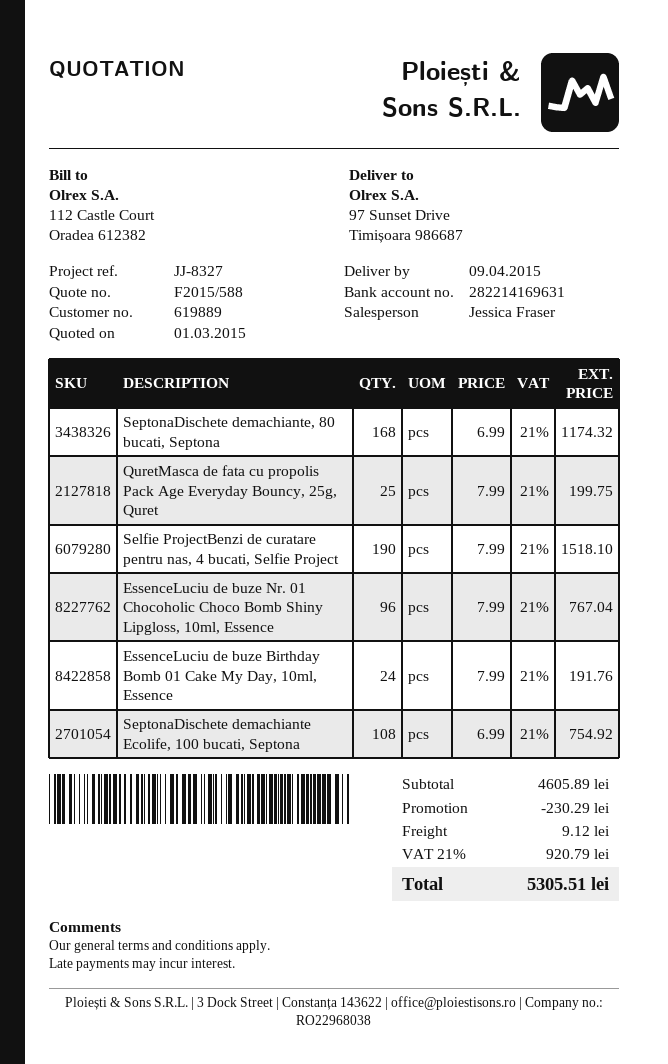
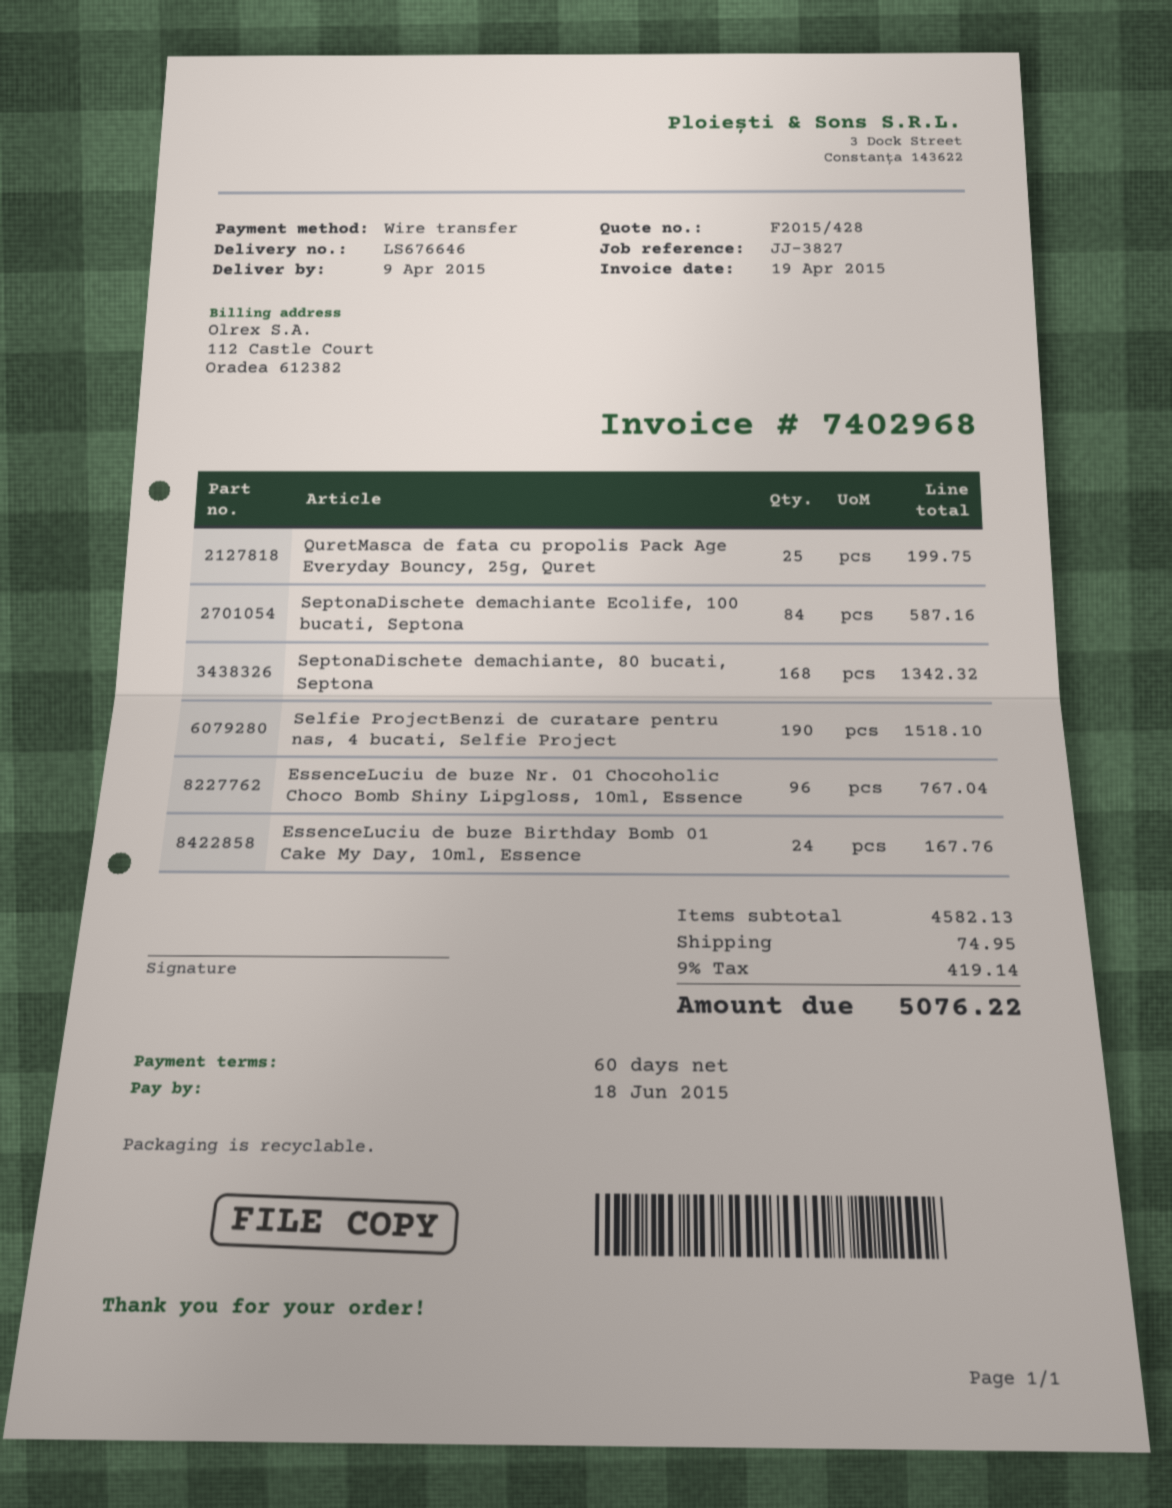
quote number: F2015/588 -> F2015/428
reference: JJ-8327 -> JJ-3827
SeptonaDischete demachiante, 80 bucati, Septona: 168 for 1174.32 -> 168 for 1342.32
EssenceLuciu de buze Birthday Bomb 01 Cake My Day, 10ml, Essence: 24 for 191.76 -> 24 for 167.76
SeptonaDischete demachiante Ecolife, 100 bucati, Septona: 108 for 754.92 -> 84 for 587.16
subtotal: 4605.89 -> 4582.13
discount: 230.29 -> none
shipping: 9.12 -> 74.95
tax: 21% = 920.79 -> 9% = 419.14
total: 5305.51 -> 5076.22

